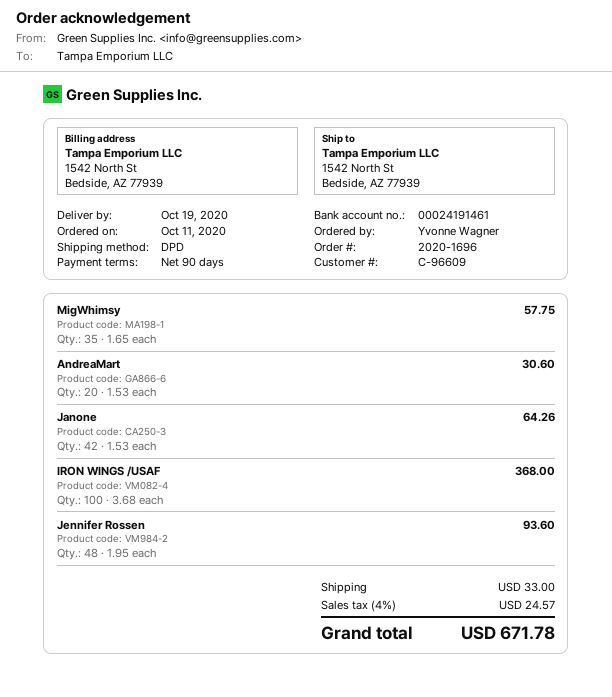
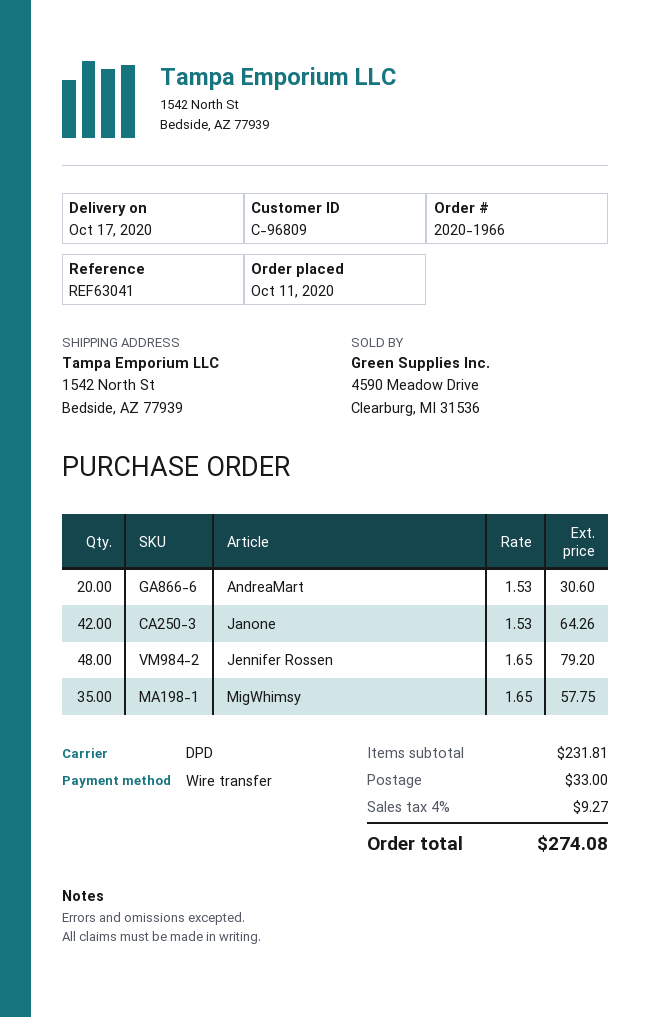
order number: 2020-1696 -> 2020-1966
delivery date: 2020-10-19 -> 2020-10-17
customer number: C-96609 -> C-96809
IRON WINGS /USAF: 100 x 3.68 = 368.00 -> none
Jennifer Rossen: 48 x 1.95 = 93.60 -> 48 x 1.65 = 79.20
tax: 4% = 24.57 -> 4% = 9.27
total: 671.78 -> 274.08

